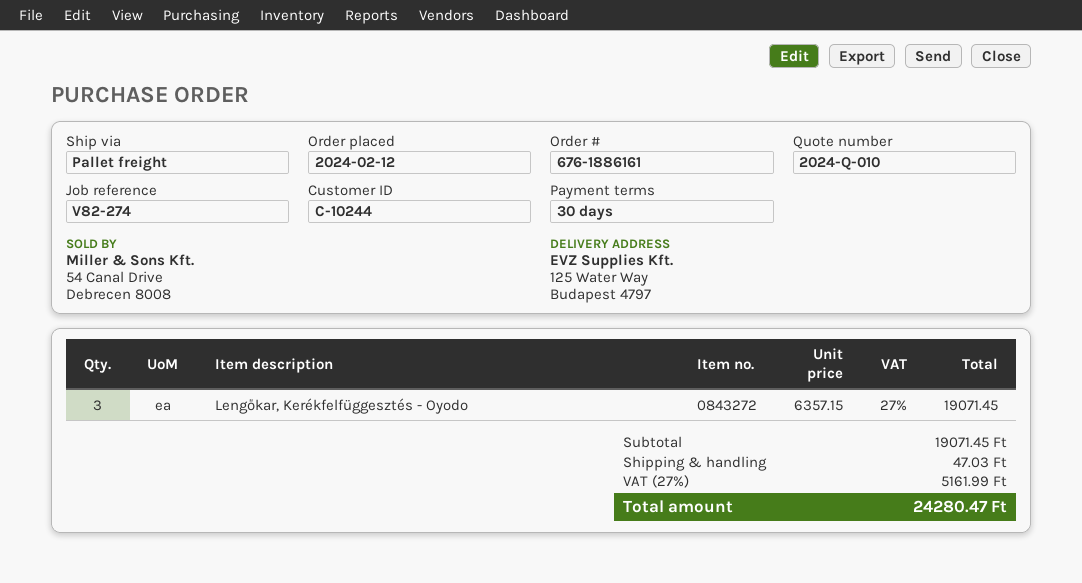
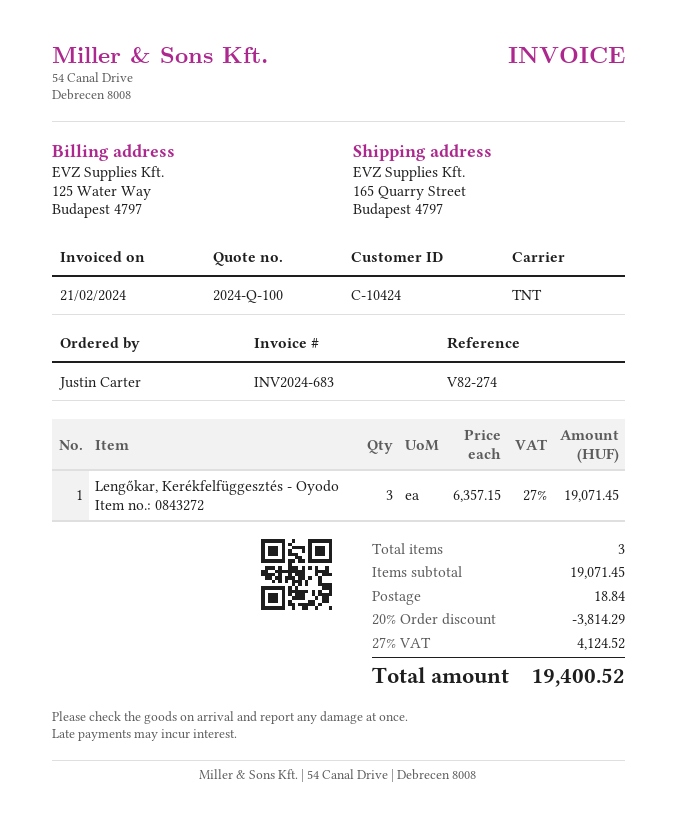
quote number: 2024-Q-010 -> 2024-Q-100
customer number: C-10244 -> C-10424
shipping method: pallet freight -> TNT
ship to: 125 Water Way, Budapest 4797 -> 165 Quarry Street, Budapest 4797
discount: none -> 20% = 3814.29
shipping: 47.03 -> 18.84
tax: 27% = 5161.99 -> 27% = 4124.52
total: 24280.47 -> 19400.52

